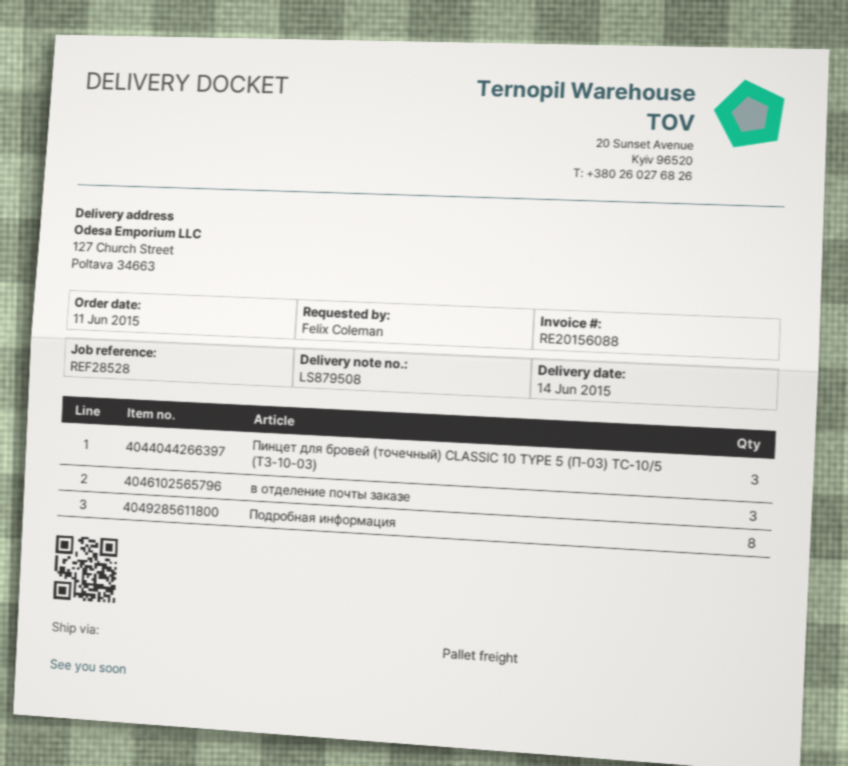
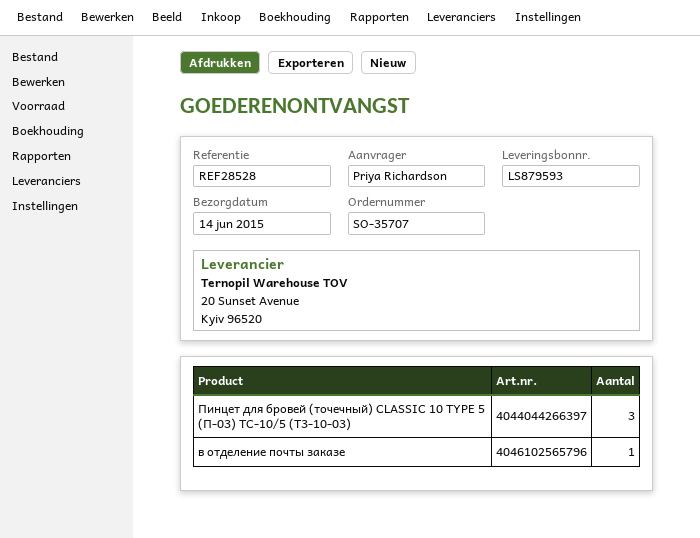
delivery note number: LS879508 -> LS879593
ordered by: Felix Coleman -> Priya Richardson
в отделение почты заказе: 3 -> 1
Подробная информация: 8 -> none

